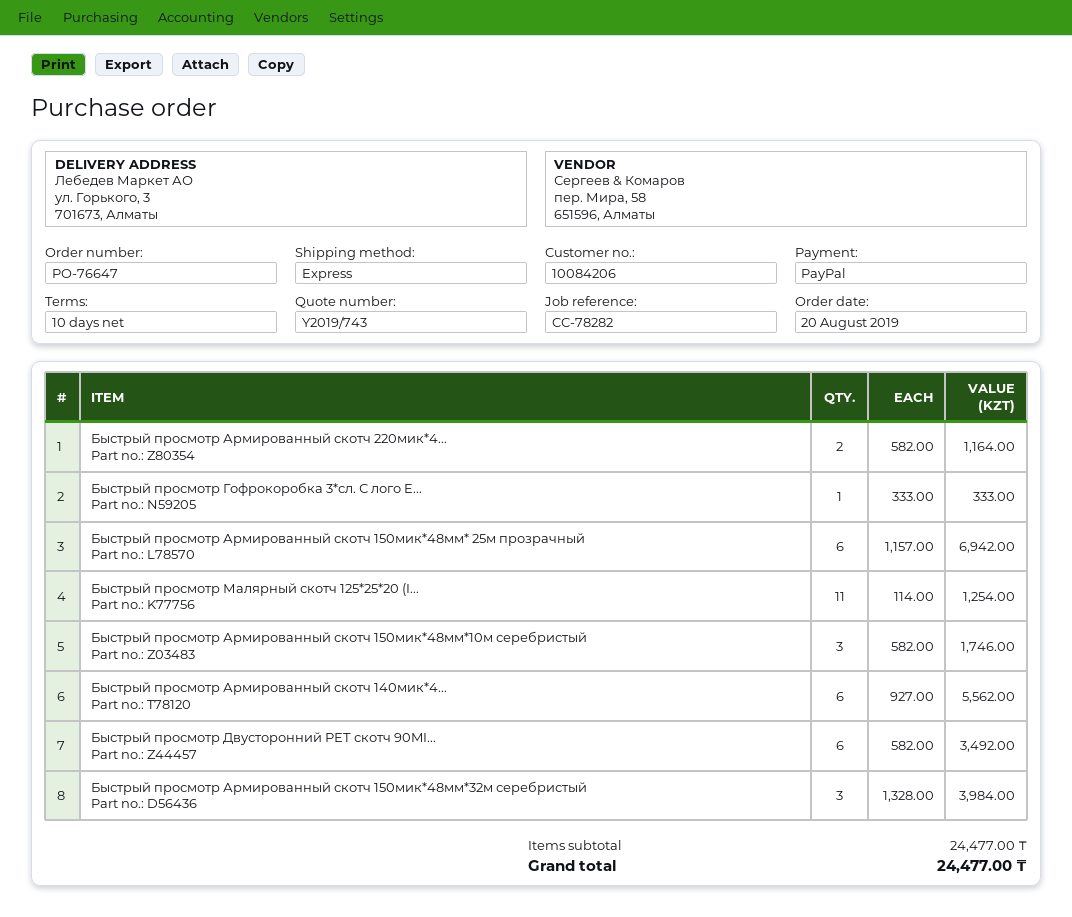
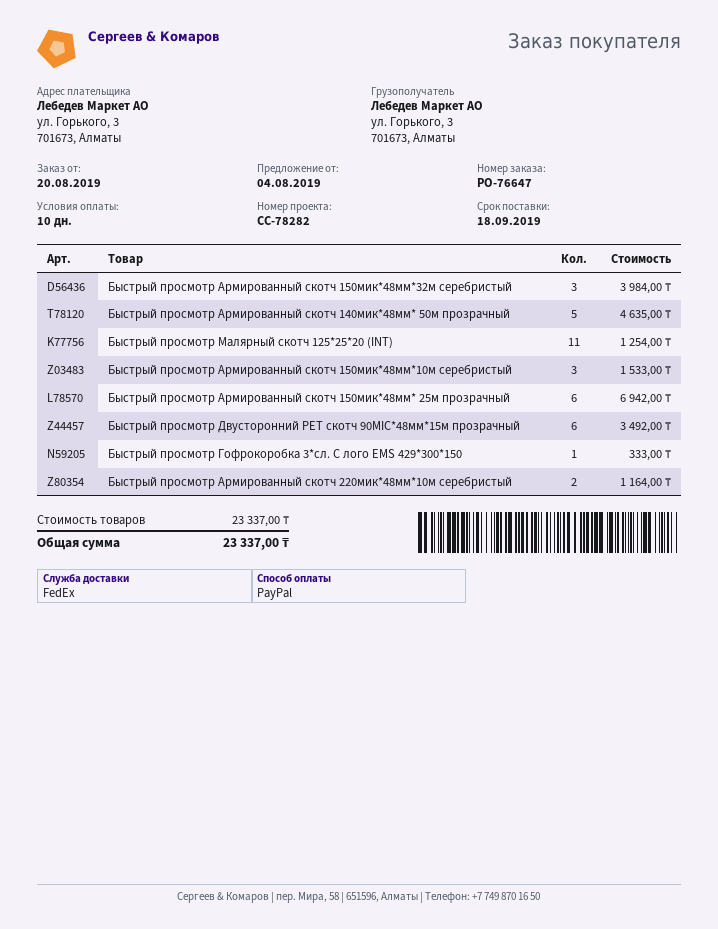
shipping method: express -> FedEx
Быстрый просмотр Армированный скотч 150мик*48мм*10м серебристый: 3 for 1746.00 -> 3 for 1533.00
Быстрый просмотр Армированный скотч 140мик*4...: 6 for 5562.00 -> 5 for 4635.00
subtotal: 24477.00 -> 23337.00
total: 24477.00 -> 23337.00

